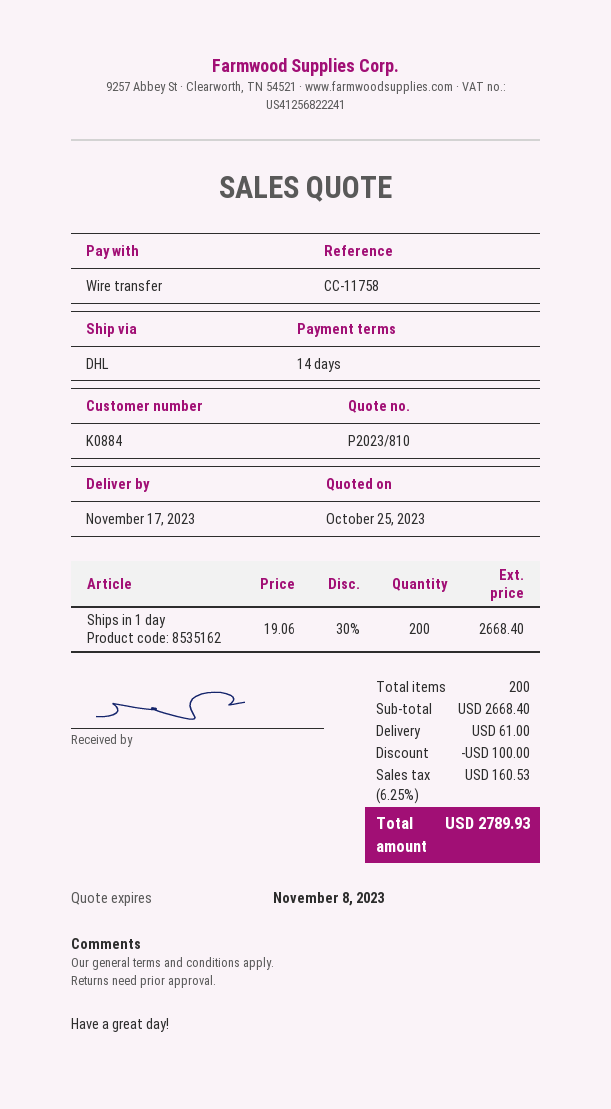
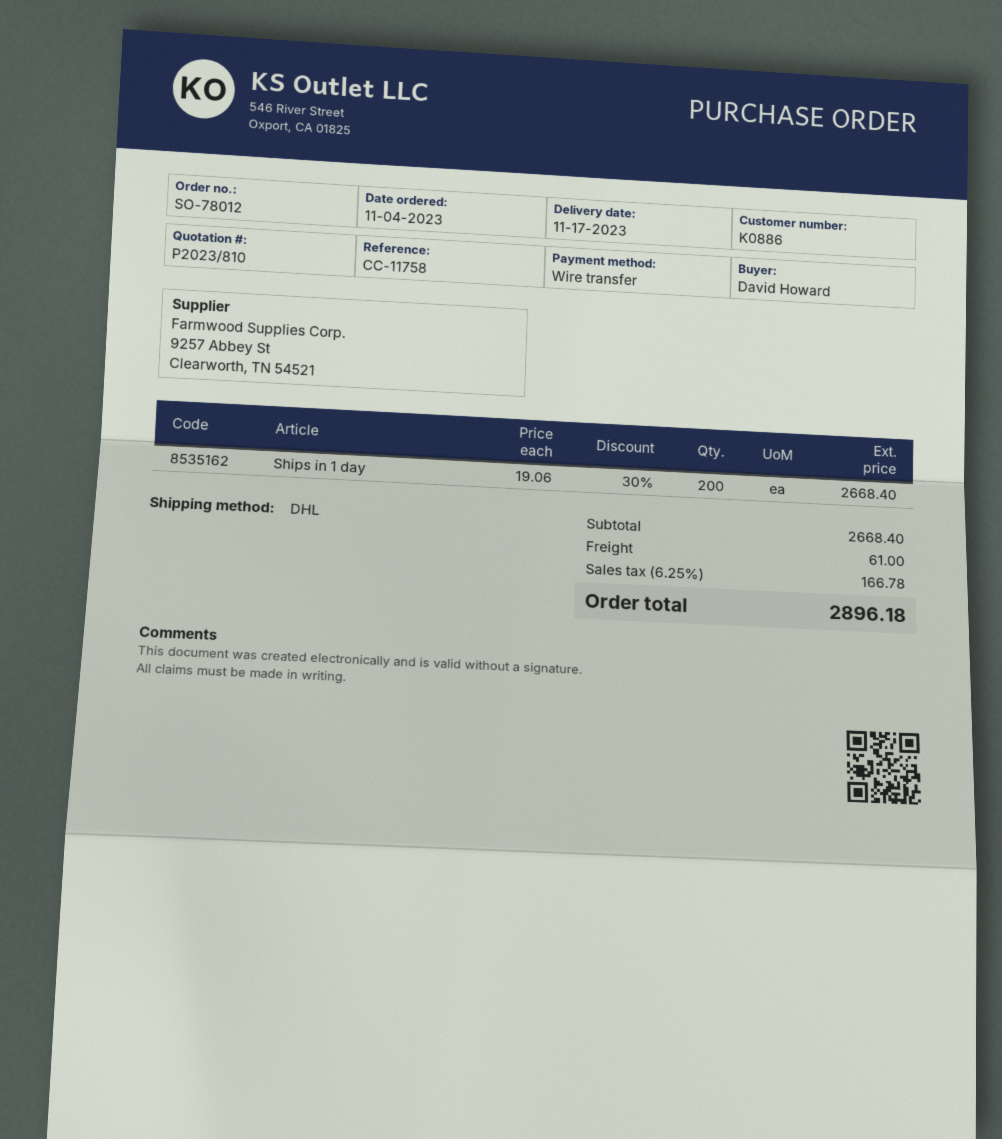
customer number: K0884 -> K0886
discount: 100.00 -> none
tax: 6.25% = 160.53 -> 6.25% = 166.78
total: 2789.93 -> 2896.18

